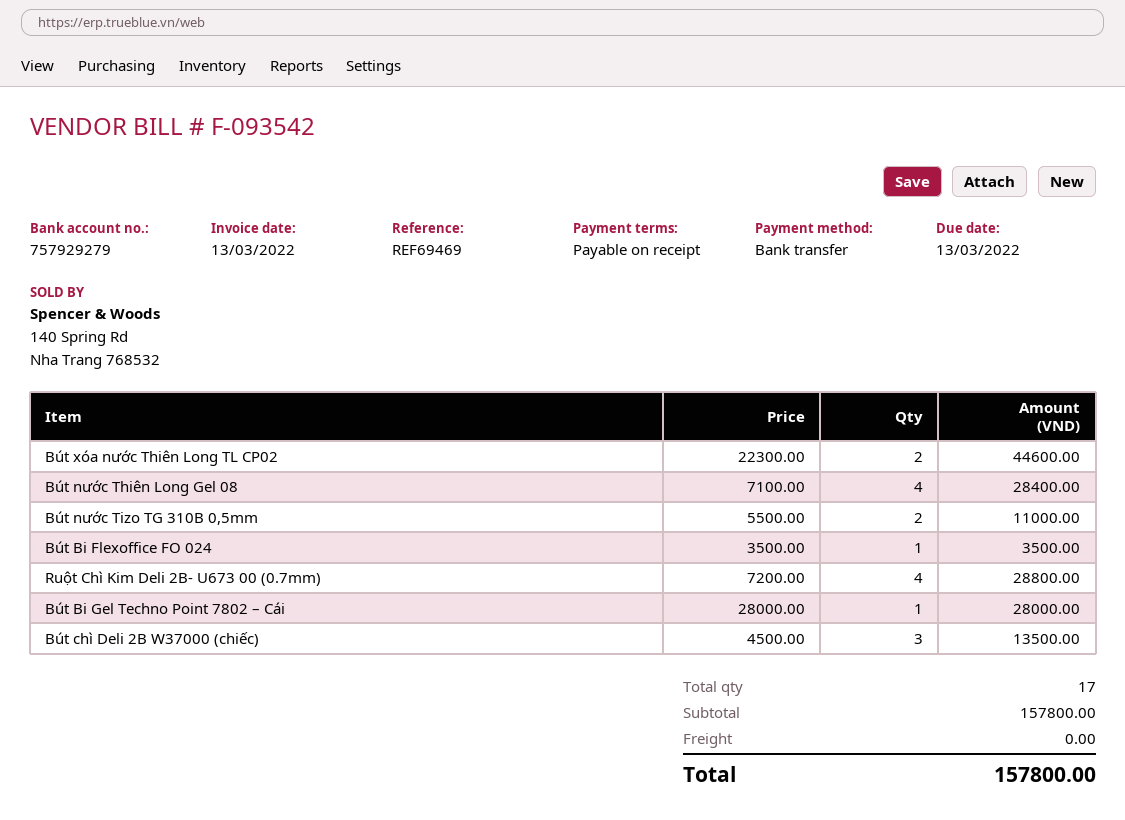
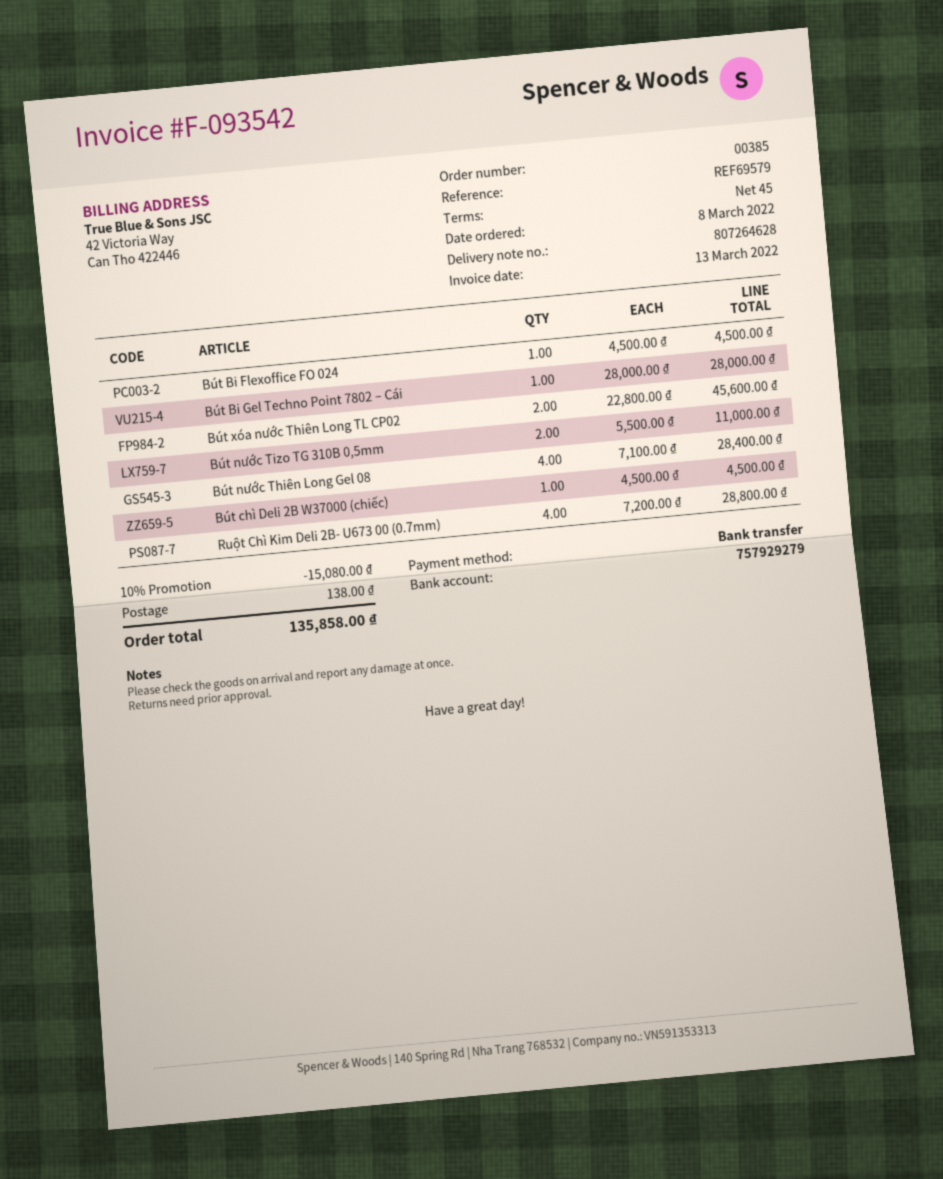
payment terms: on receipt -> 45 days
reference: REF69469 -> REF69579
Bút xóa nước Thiên Long TL CP02: 2 x 22300.00 = 44600.00 -> 2 x 22800.00 = 45600.00
Bút Bi Flexoffice FO 024: 1 x 3500.00 = 3500.00 -> 1 x 4500.00 = 4500.00
Bút chì Deli 2B W37000 (chiếc): 3 x 4500.00 = 13500.00 -> 1 x 4500.00 = 4500.00
discount: none -> 10% = 15080.00
shipping: 0.00 -> 138.00
total: 157800.00 -> 135858.00

